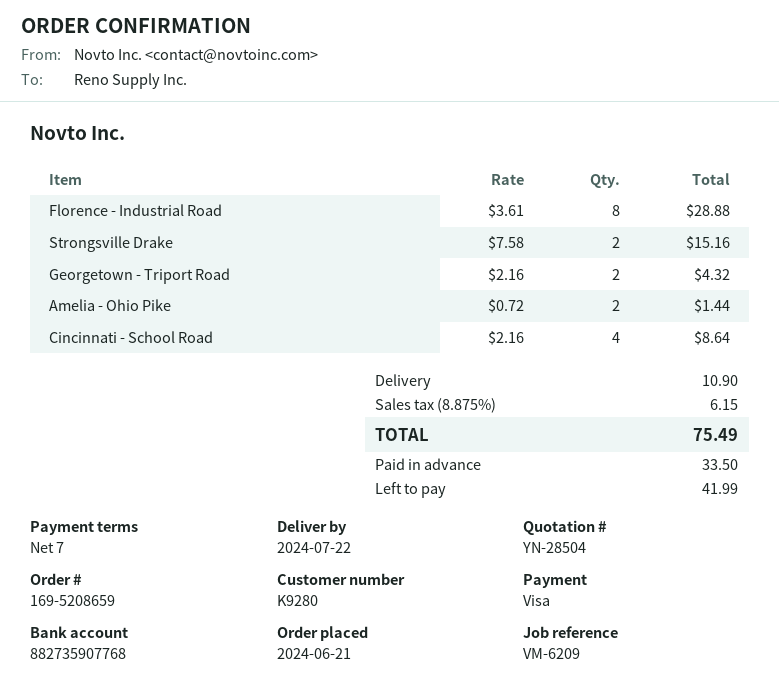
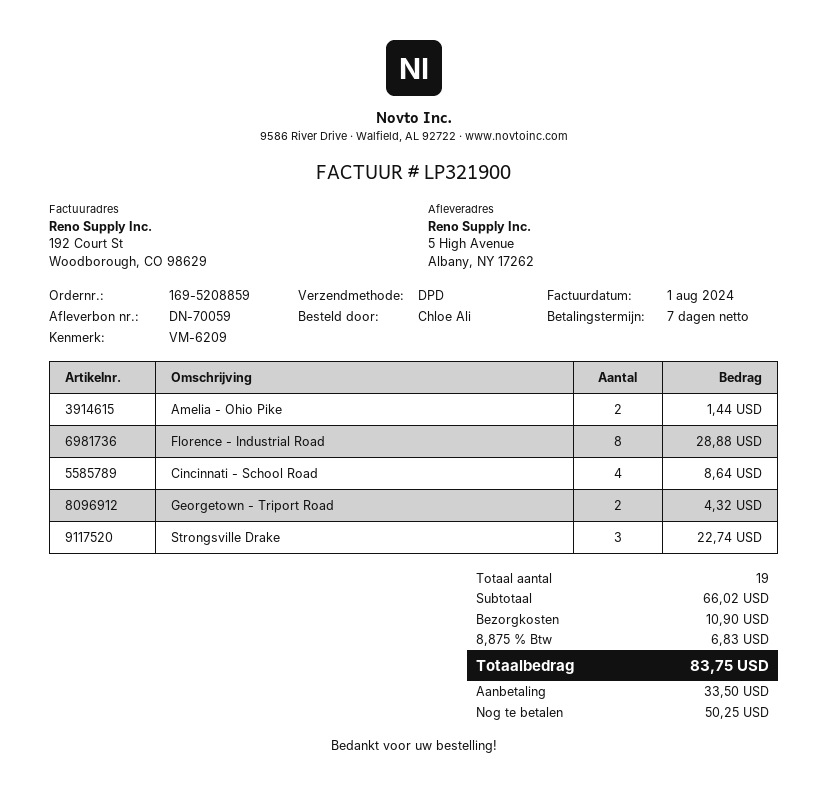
order number: 169-5208659 -> 169-5208859
Strongsville Drake: 2 for 15.16 -> 3 for 22.74
tax: 8.875% = 6.15 -> 8.875% = 6.83
total: 75.49 -> 83.75
balance: 41.99 -> 50.25

